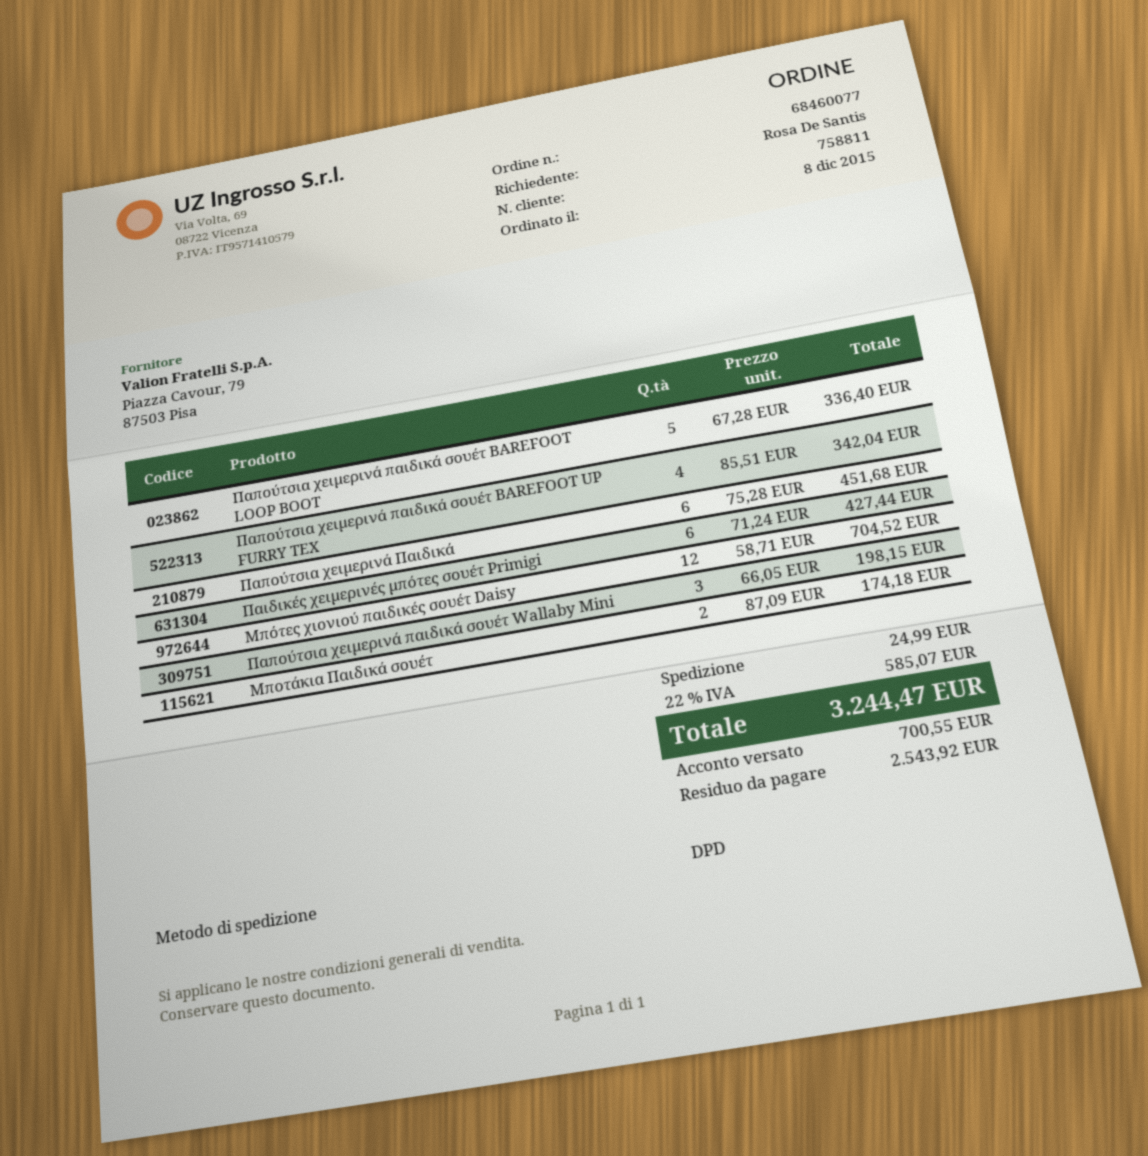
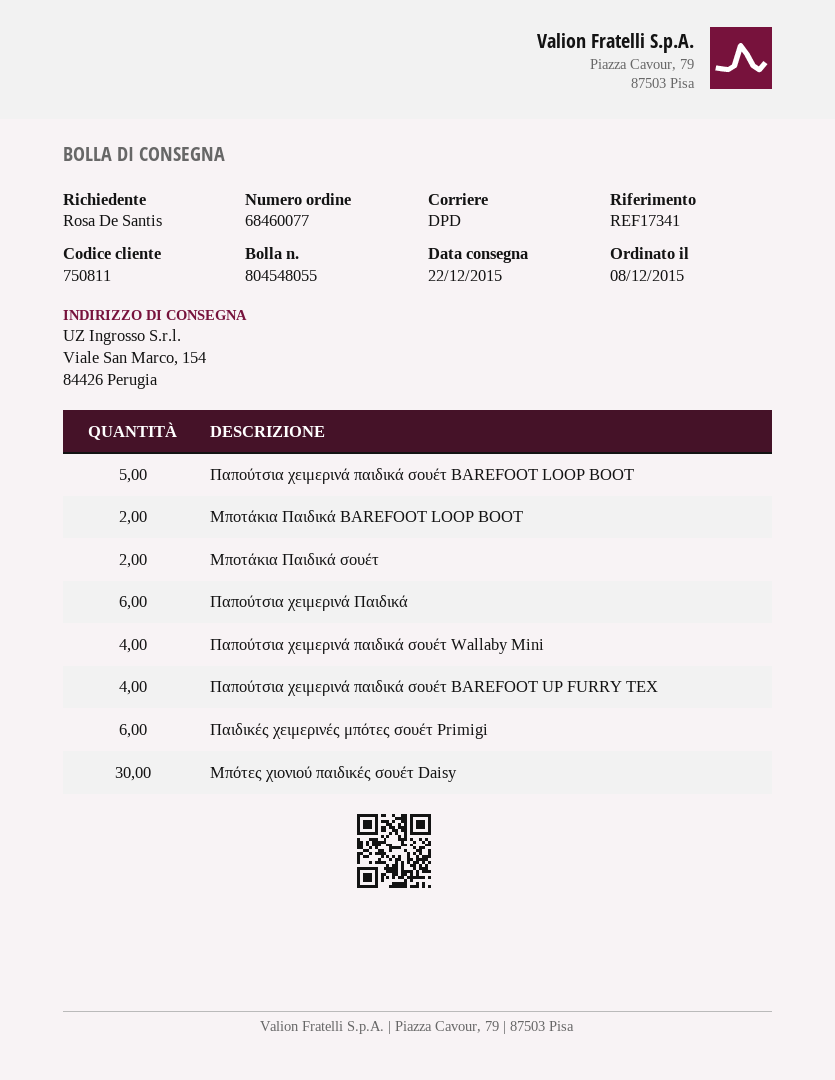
customer number: 758811 -> 750811
Μπότες χιονιού παιδικές σουέτ Daisy: 12 -> 30
Παπούτσια χειμερινά παιδικά σουέτ Wallaby Mini: 3 -> 4
Μποτάκια Παιδικά BAREFOOT LOOP BOOT: none -> 2

